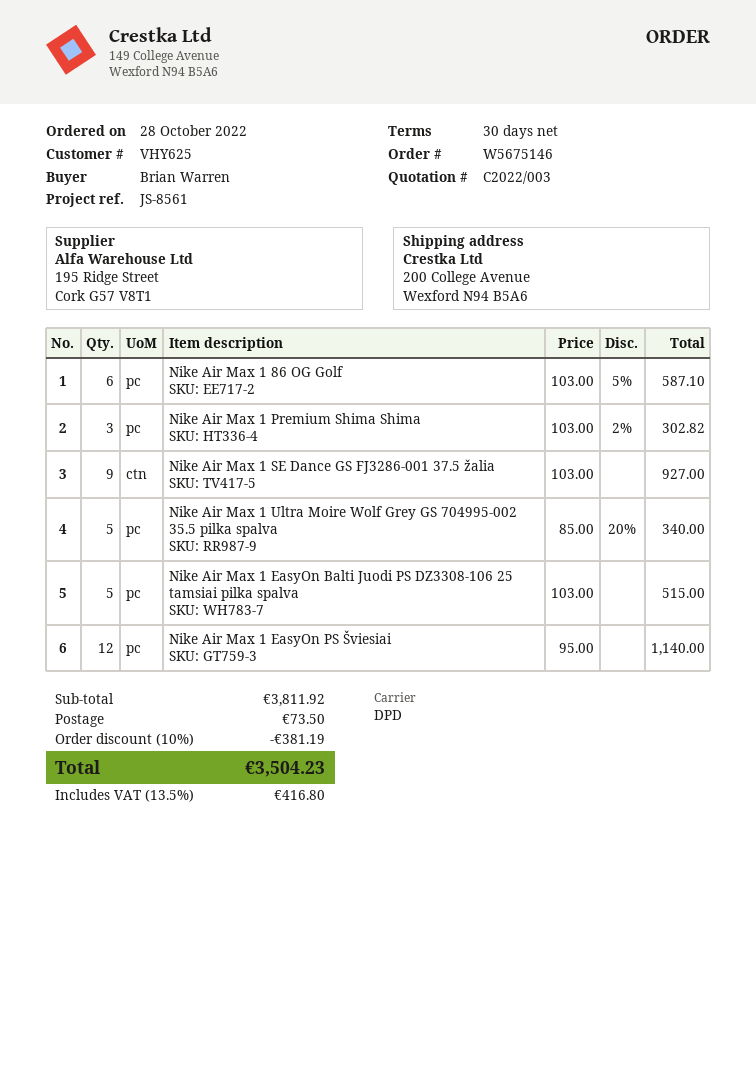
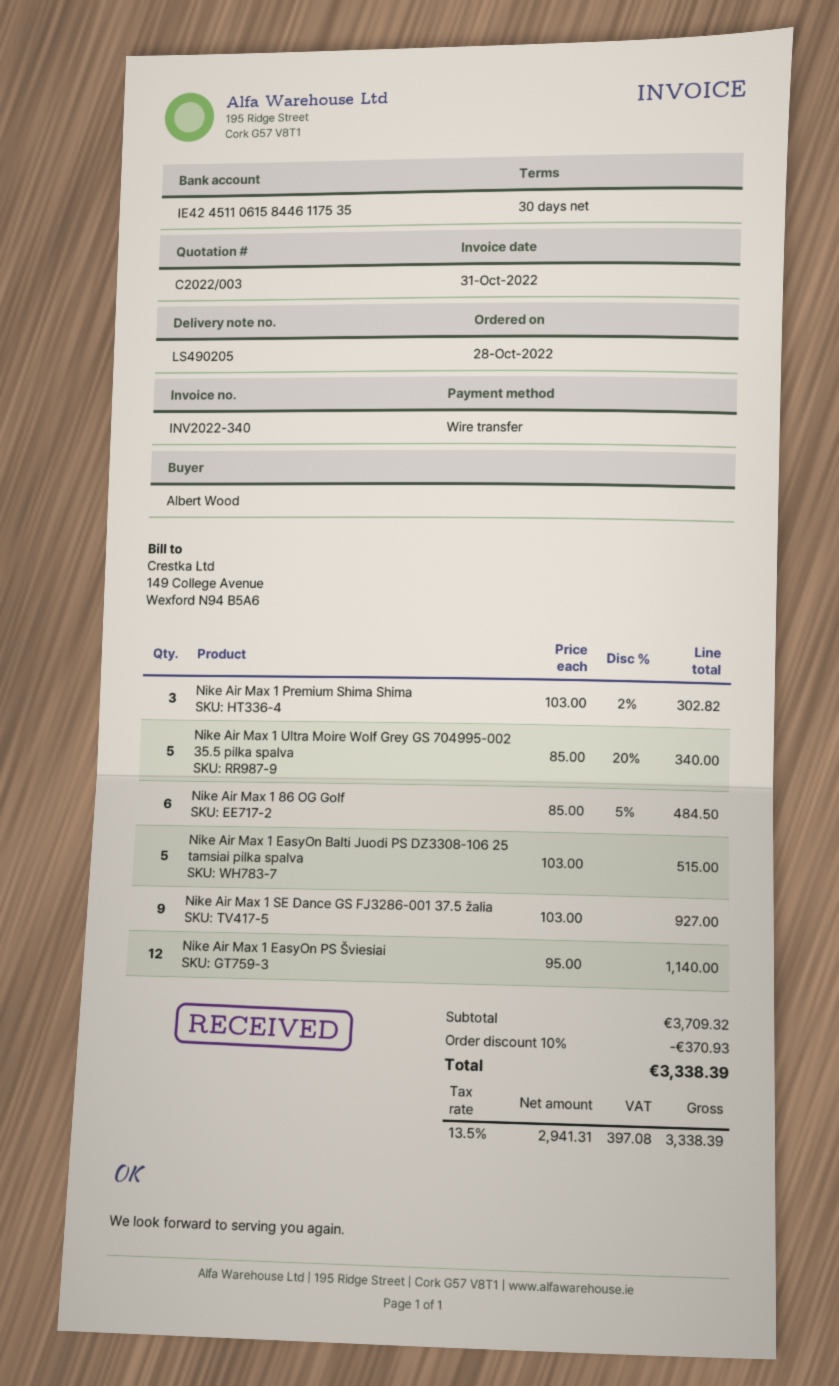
ordered by: Brian Warren -> Albert Wood
Nike Air Max 1 86 OG Golf: 6 x 103.00 - 5% = 587.10 -> 6 x 85.00 - 5% = 484.50
subtotal: 3811.92 -> 3709.32
discount: 10% = 381.19 -> 10% = 370.93
shipping: 73.50 -> none
tax: 13.5% = 416.80 -> 13.5% = 397.08
total: 3504.23 -> 3338.39

